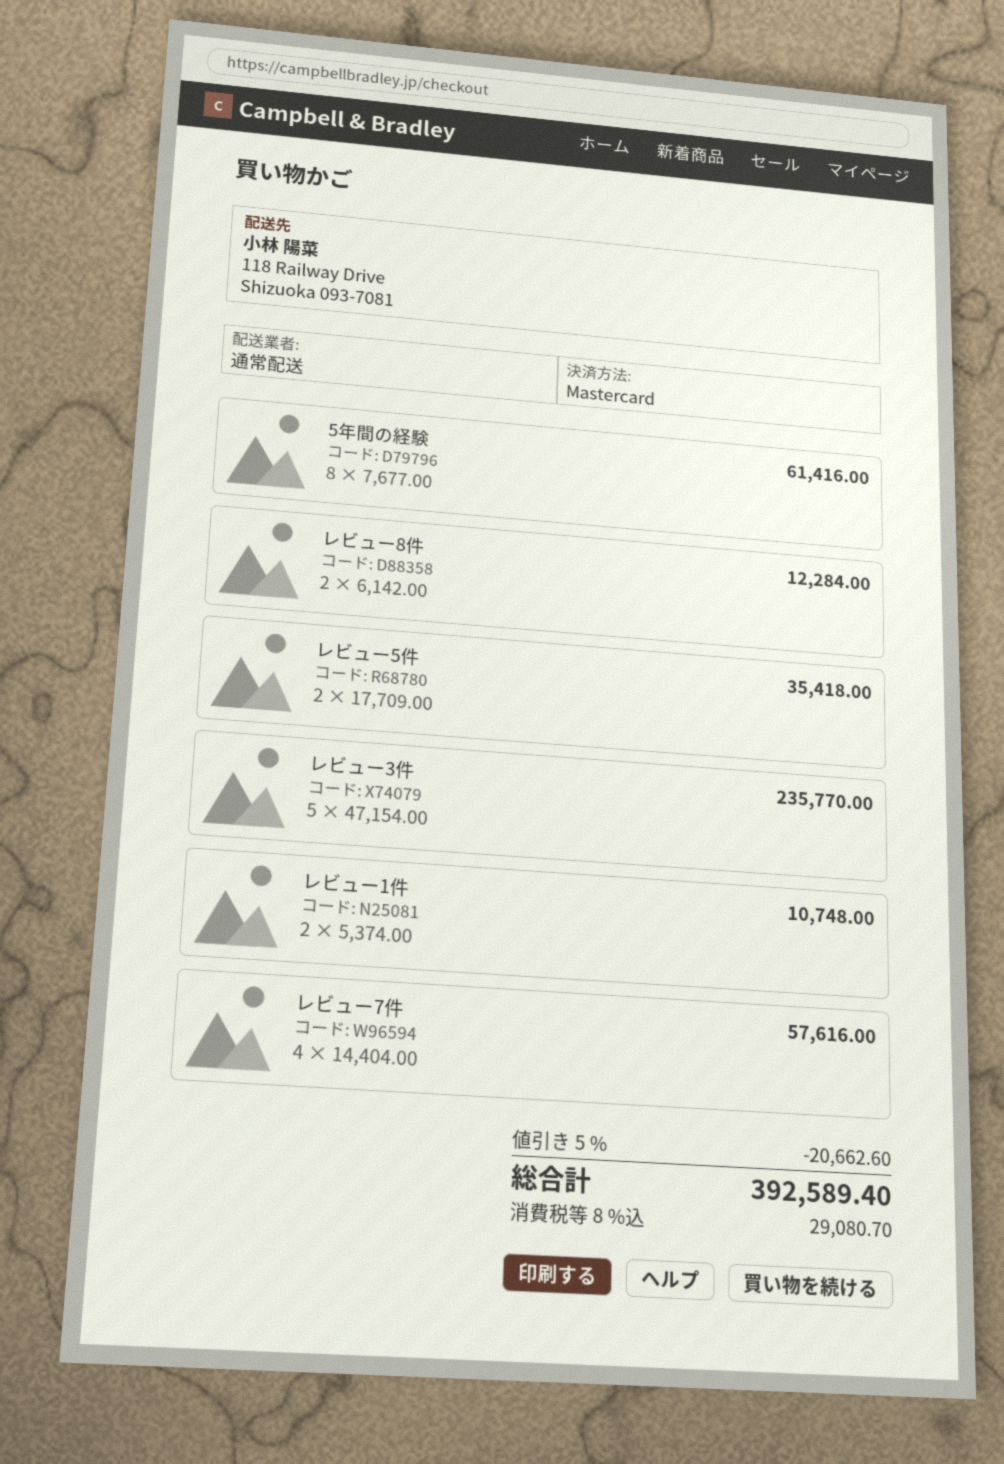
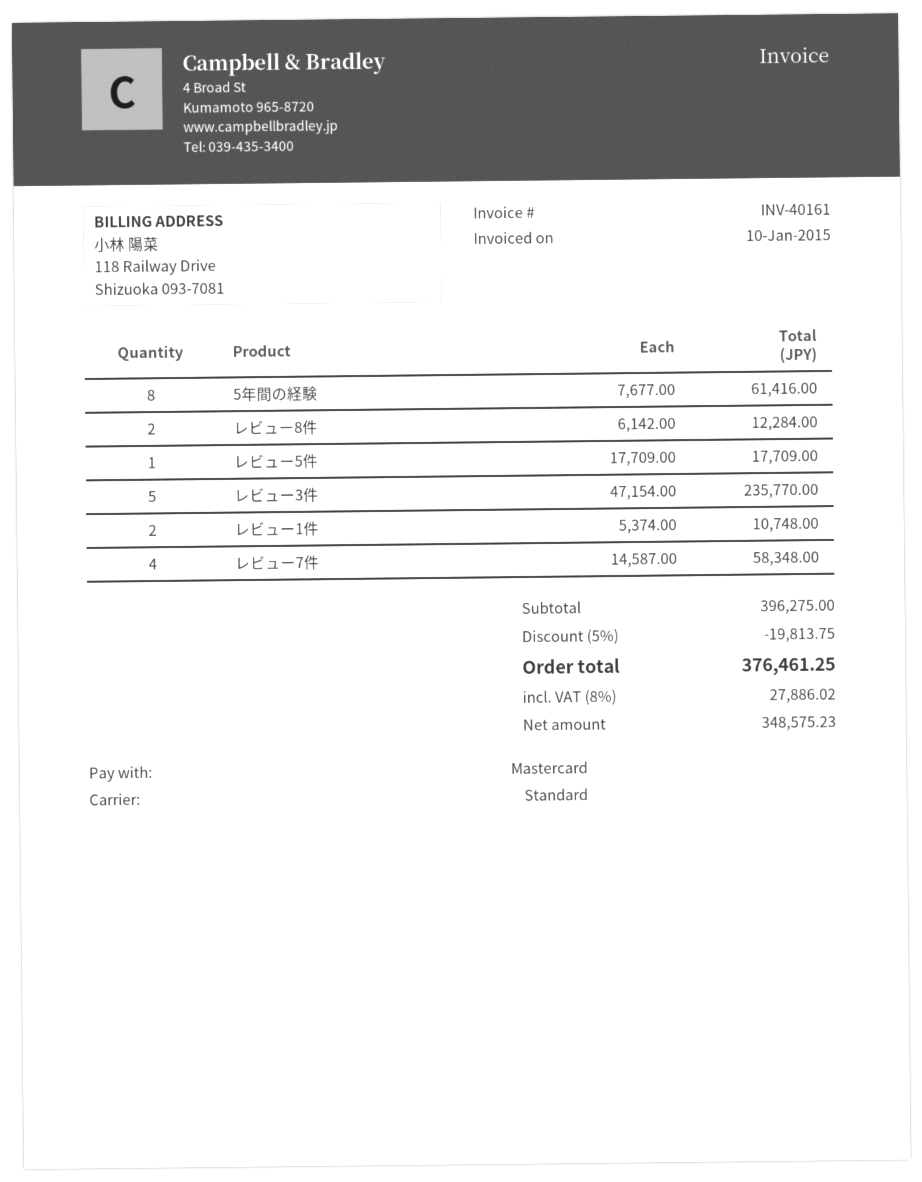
レビュー5件: 2 x 17709.00 = 35418.00 -> 1 x 17709.00 = 17709.00
レビュー7件: 4 x 14404.00 = 57616.00 -> 4 x 14587.00 = 58348.00
discount: 5% = 20662.60 -> 5% = 19813.75
tax: 8% = 29080.70 -> 8% = 27886.02
total: 392589.40 -> 376461.25

